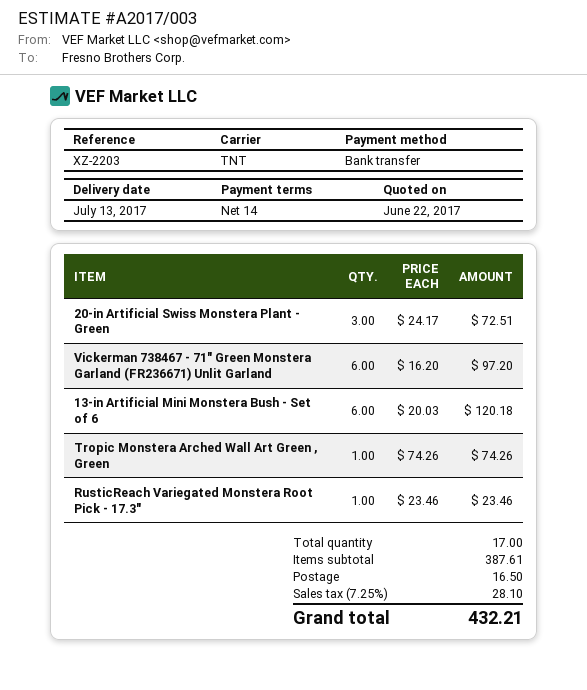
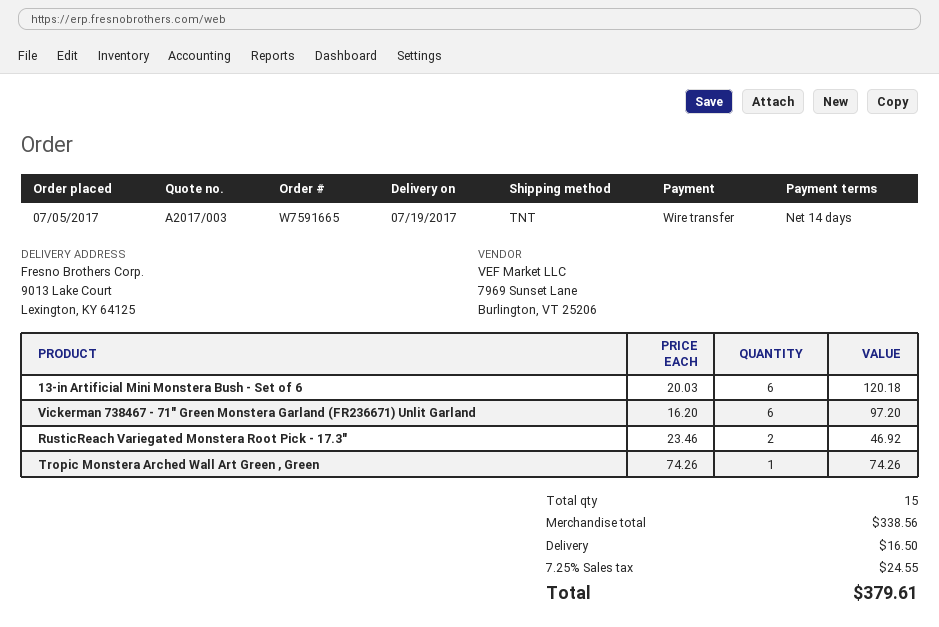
delivery date: 2017-07-13 -> 2017-07-19
20-in Artificial Swiss Monstera Plant - Green: 3 x 24.17 = 72.51 -> none
RusticReach Variegated Monstera Root Pick - 17.3": 1 x 23.46 = 23.46 -> 2 x 23.46 = 46.92
total quantity: 17 -> 15
subtotal: 387.61 -> 338.56
tax: 7.25% = 28.10 -> 7.25% = 24.55
total: 432.21 -> 379.61

